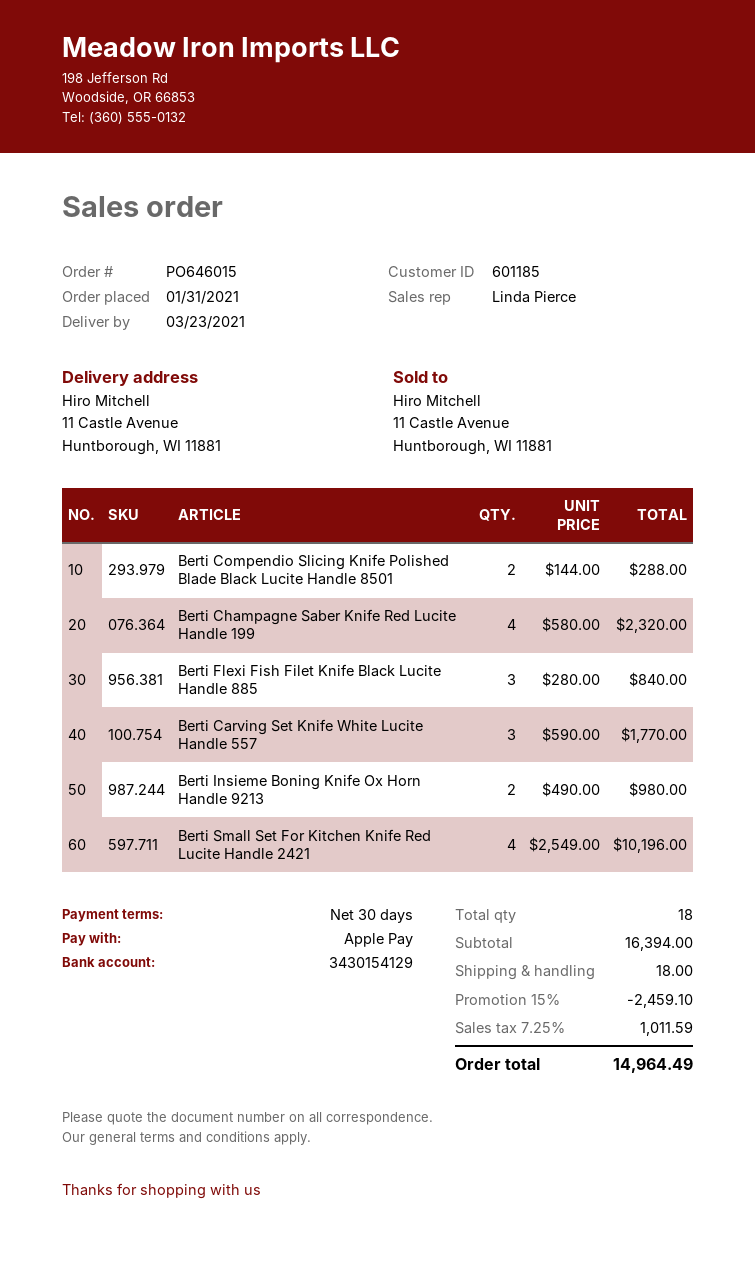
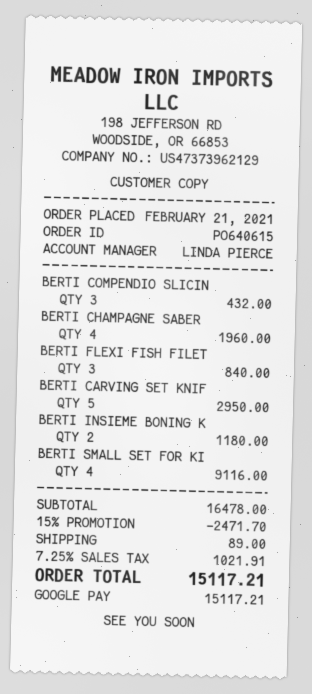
order number: PO646015 -> PO640615
order date: 2021-01-31 -> 2021-02-21
payment method: Apple Pay -> Google Pay
Berti Compendio Slicing Knife Polished Blade Black Lucite Handle 8501: 2 for 288.00 -> 3 for 432.00
Berti Champagne Saber Knife Red Lucite Handle 199: 4 for 2320.00 -> 4 for 1960.00
Berti Carving Set Knife White Lucite Handle 557: 3 for 1770.00 -> 5 for 2950.00
Berti Insieme Boning Knife Ox Horn Handle 9213: 2 for 980.00 -> 2 for 1180.00
Berti Small Set For Kitchen Knife Red Lucite Handle 2421: 4 for 10196.00 -> 4 for 9116.00
subtotal: 16394.00 -> 16478.00
discount: 15% = 2459.10 -> 15% = 2471.70
shipping: 18.00 -> 89.00
tax: 7.25% = 1011.59 -> 7.25% = 1021.91
total: 14964.49 -> 15117.21

